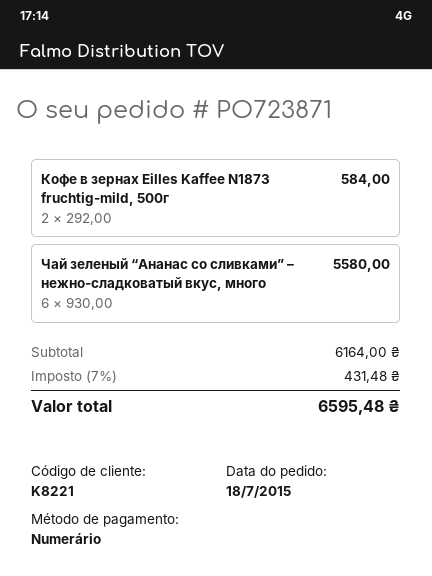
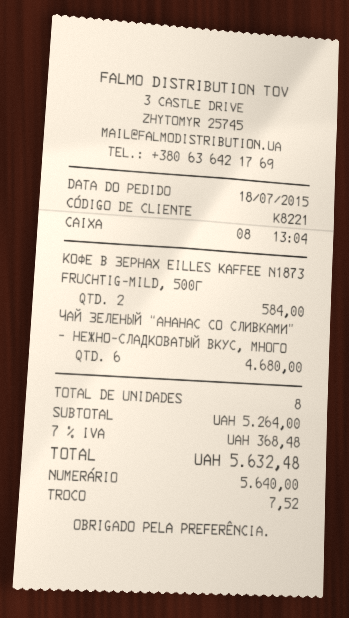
Чай зеленый “Ананас со сливками” – нежно-сладковатый вкус, много: 6 for 5580.00 -> 6 for 4680.00
subtotal: 6164.00 -> 5264.00
tax: 7% = 431.48 -> 7% = 368.48
total: 6595.48 -> 5632.48

